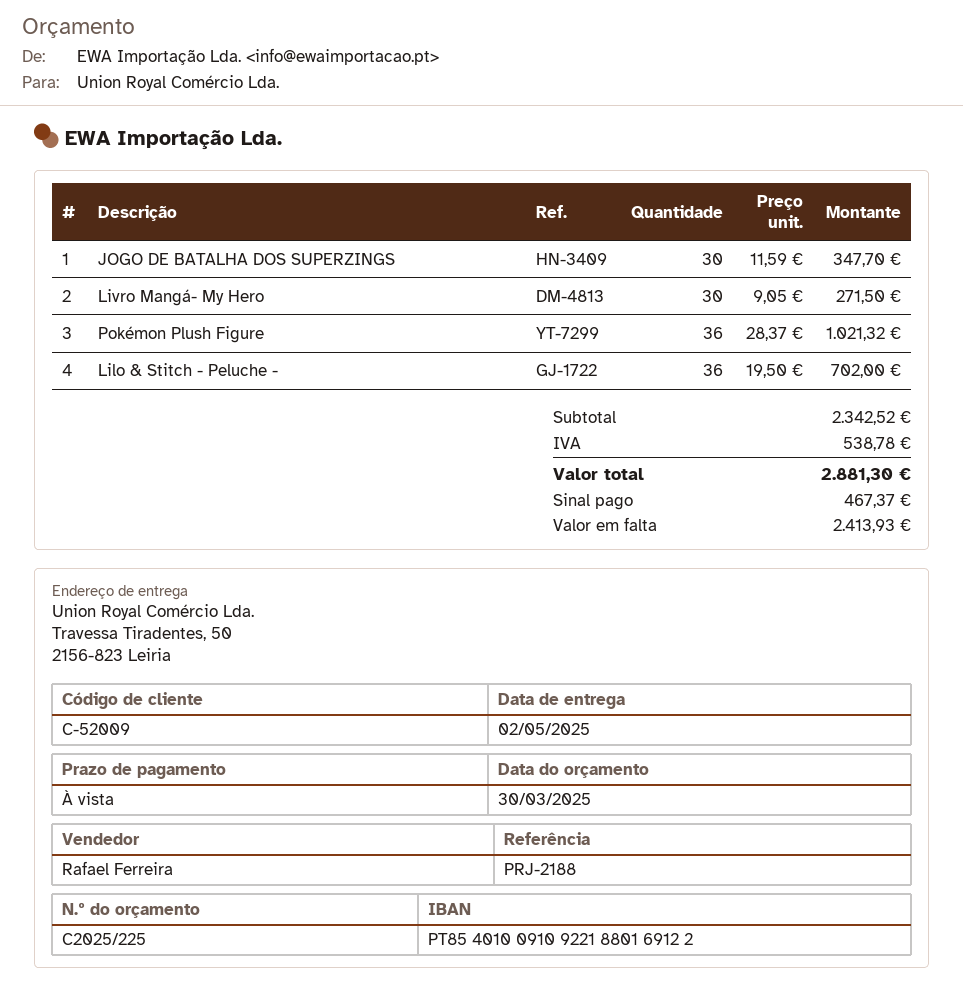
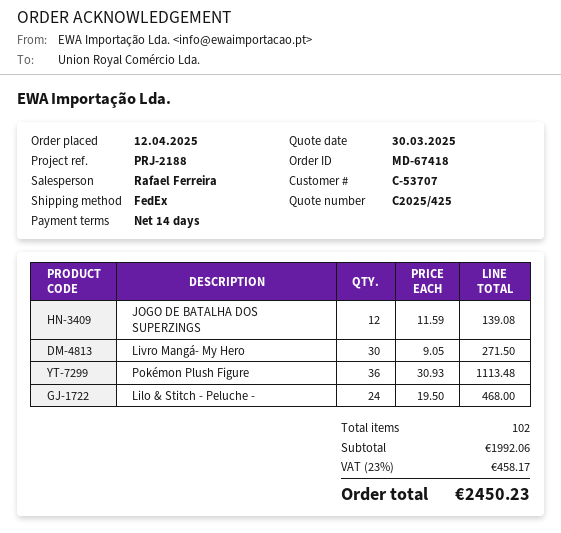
quote number: C2025/225 -> C2025/425
payment terms: on receipt -> 14 days
customer number: C-52009 -> C-53707
JOGO DE BATALHA DOS SUPERZINGS: 30 x 11.59 = 347.70 -> 12 x 11.59 = 139.08
Pokémon Plush Figure: 36 x 28.37 = 1021.32 -> 36 x 30.93 = 1113.48
Lilo & Stitch - Peluche -: 36 x 19.50 = 702.00 -> 24 x 19.50 = 468.00
subtotal: 2342.52 -> 1992.06
tax: 538.78 -> 458.17
total: 2881.30 -> 2450.23

